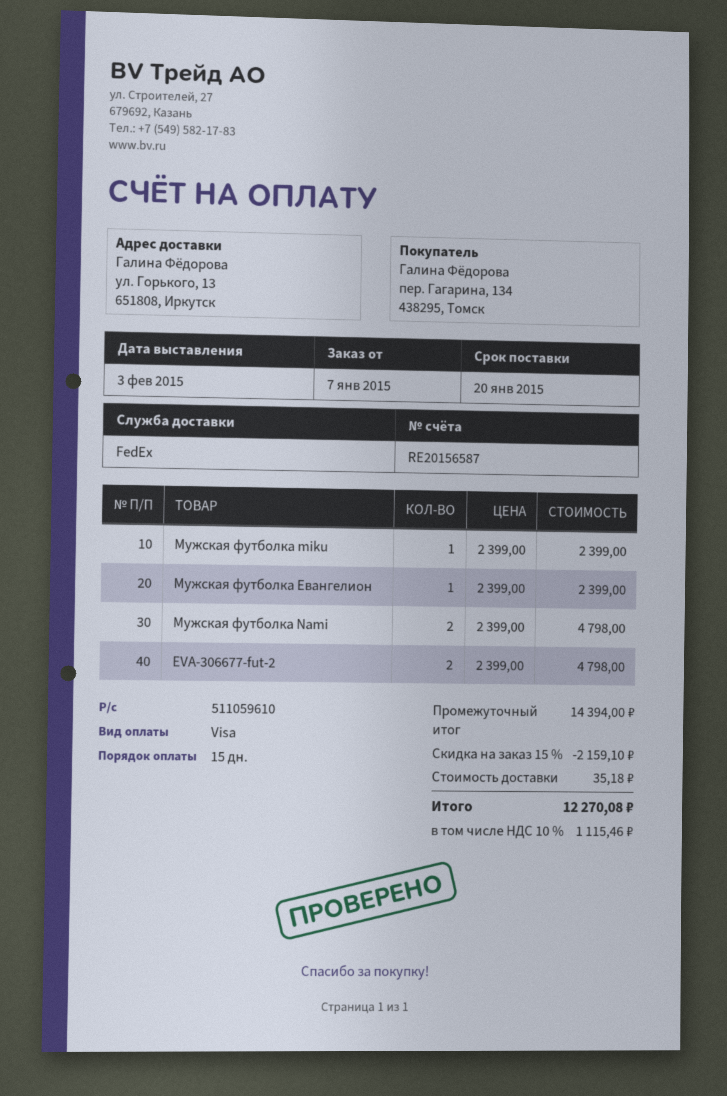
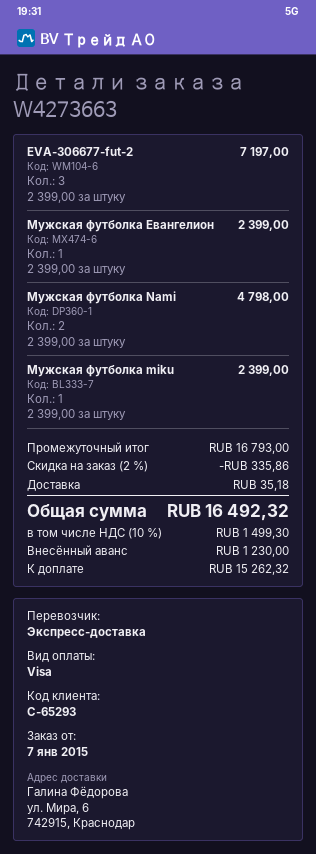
shipping method: FedEx -> express
ship to: ул. Горького, 13, 651808, Иркутск -> ул. Мира, 6, 742915, Краснодар
EVA-306677-fut-2: 2 x 2399.00 = 4798.00 -> 3 x 2399.00 = 7197.00
subtotal: 14394.00 -> 16793.00
discount: 15% = 2159.10 -> 2% = 335.86
tax: 10% = 1115.46 -> 10% = 1499.30
total: 12270.08 -> 16492.32

